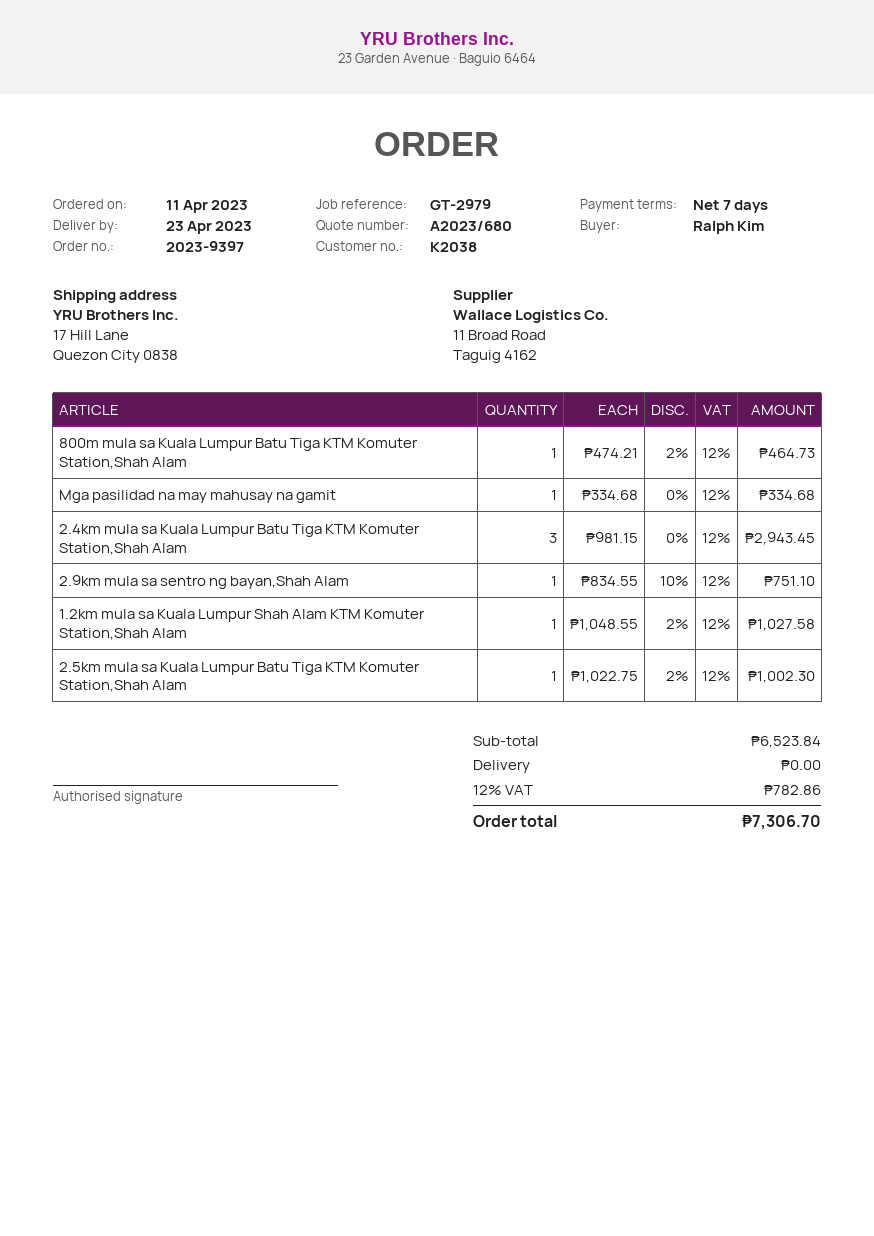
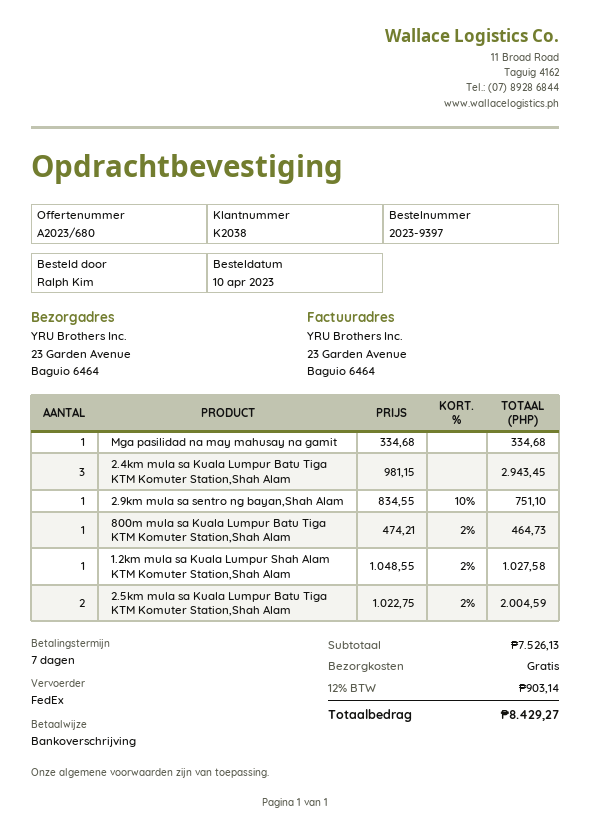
order date: 2023-04-11 -> 2023-04-10
ship to: 17 Hill Lane, Quezon City 0838 -> 23 Garden Avenue, Baguio 6464
2.5km mula sa Kuala Lumpur Batu Tiga KTM Komuter Station,Shah Alam: 1 x 1022.75 - 2% = 1002.30 -> 2 x 1022.75 - 2% = 2004.59
subtotal: 6523.84 -> 7526.13
tax: 12% = 782.86 -> 12% = 903.14
total: 7306.70 -> 8429.27

